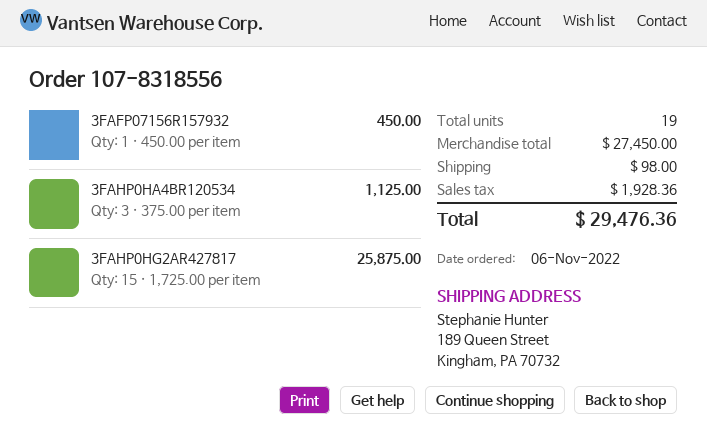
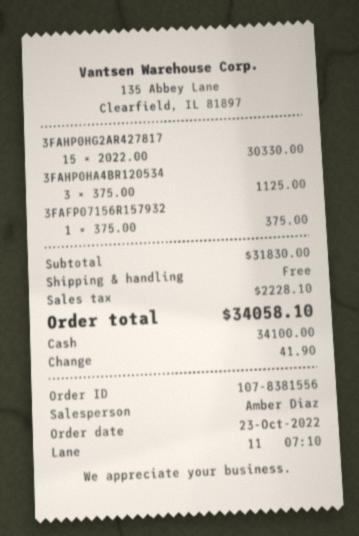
order number: 107-8318556 -> 107-8381556
order date: 2022-11-06 -> 2022-10-23
3FAFP07156R157932: 1 x 450.00 = 450.00 -> 1 x 375.00 = 375.00
3FAHP0HG2AR427817: 15 x 1725.00 = 25875.00 -> 15 x 2022.00 = 30330.00
subtotal: 27450.00 -> 31830.00
shipping: 98.00 -> 0.00
tax: 1928.36 -> 2228.10
total: 29476.36 -> 34058.10

